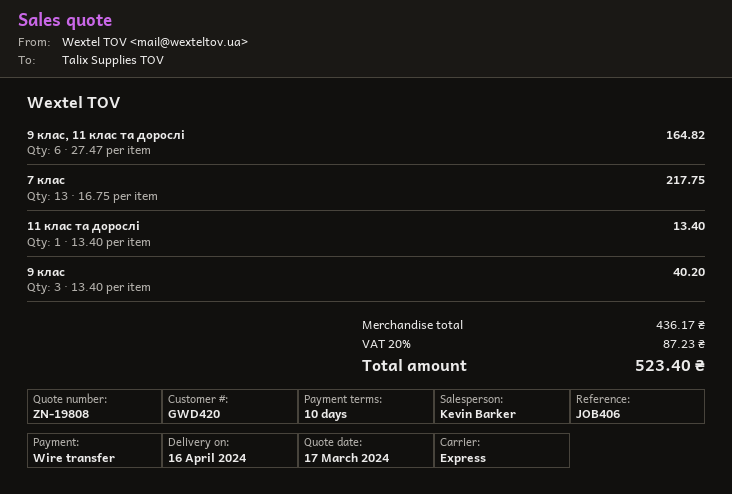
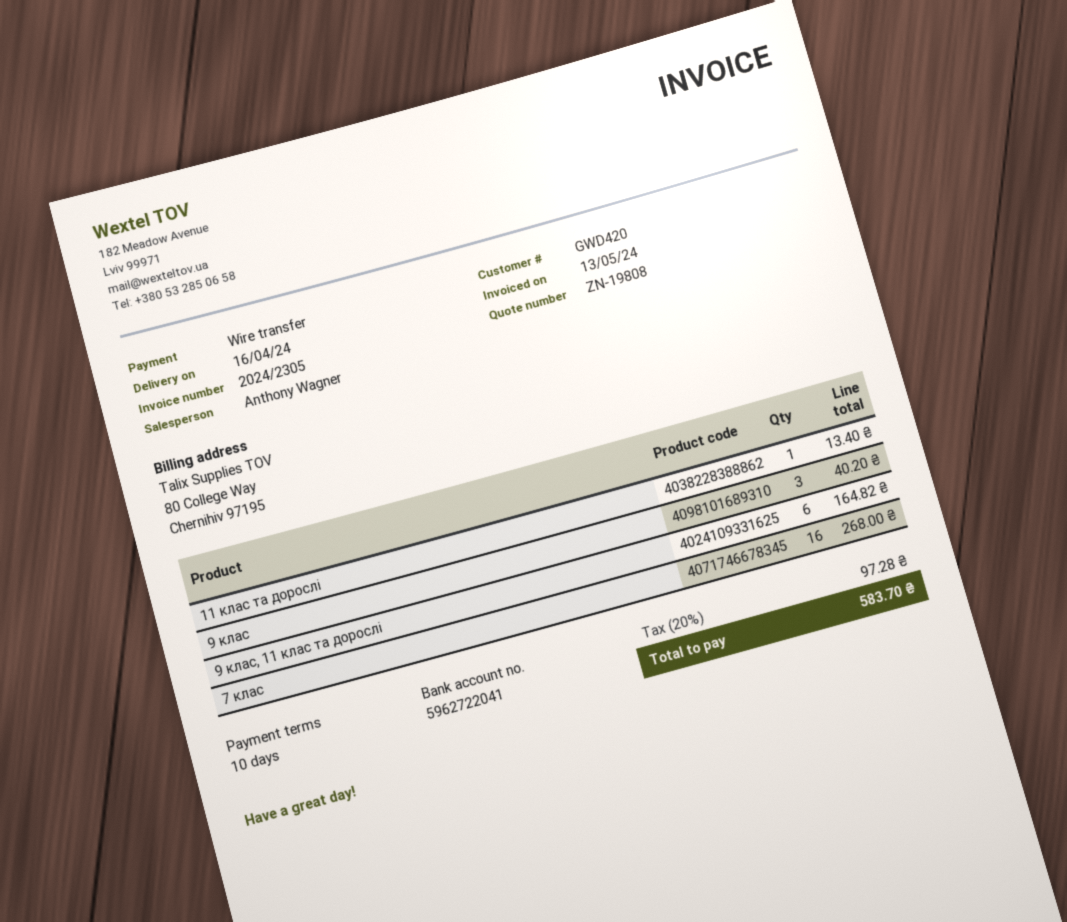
sales rep: Kevin Barker -> Anthony Wagner
7 клас: 13 for 217.75 -> 16 for 268.00
tax: 20% = 87.23 -> 20% = 97.28
total: 523.40 -> 583.70

